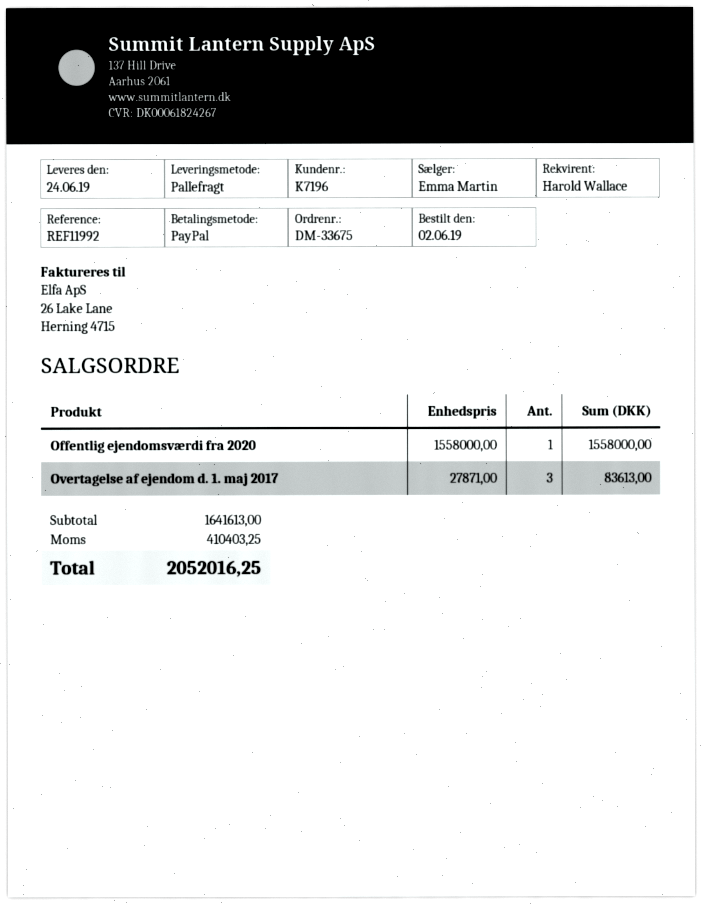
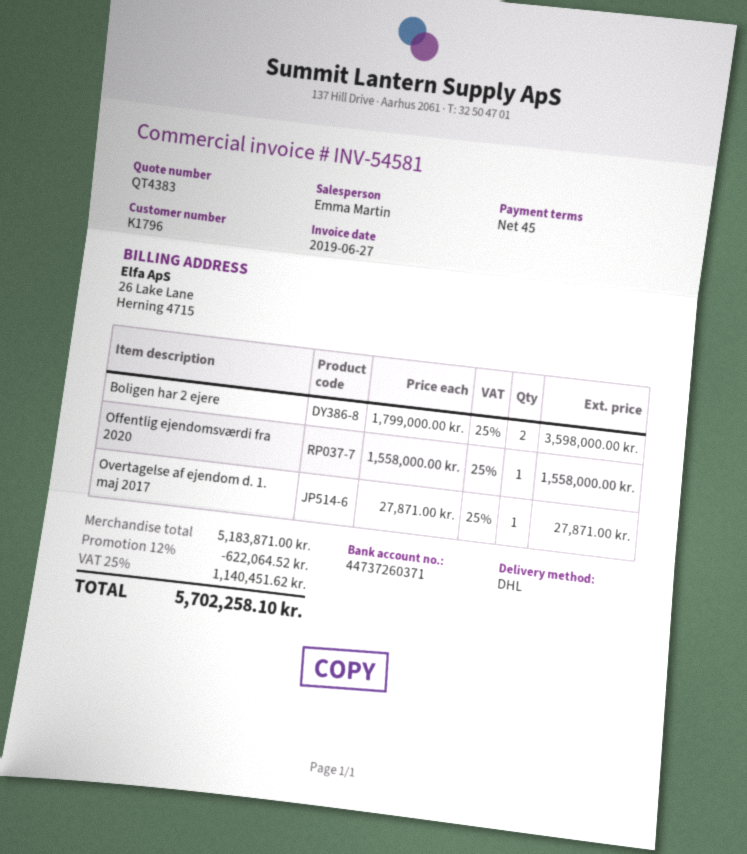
customer number: K7196 -> K1796
shipping method: pallet freight -> DHL
Overtagelse af ejendom d. 1. maj 2017: 3 x 27871.00 = 83613.00 -> 1 x 27871.00 = 27871.00
Boligen har 2 ejere: none -> 2 x 1799000.00 = 3598000.00
subtotal: 1641613.00 -> 5183871.00
discount: none -> 12% = 622064.52
tax: 410403.25 -> 1140451.62
total: 2052016.25 -> 5702258.10

